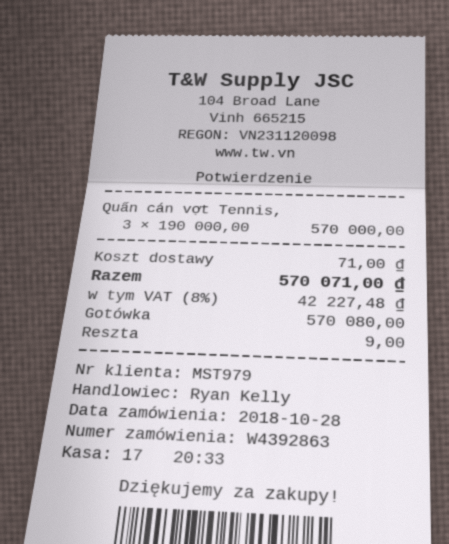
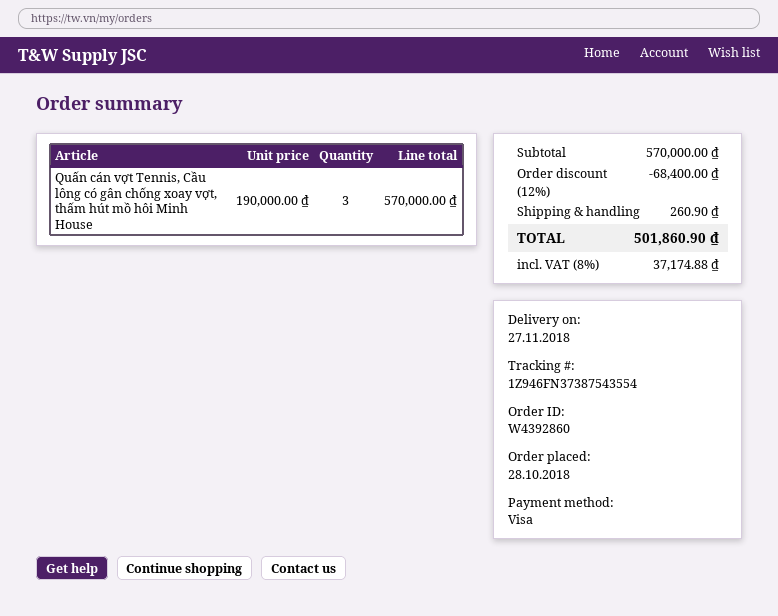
order number: W4392863 -> W4392860
payment method: cash -> Visa
discount: none -> 12% = 68400.00
shipping: 71.00 -> 260.90
tax: 8% = 42227.48 -> 8% = 37174.88
total: 570071.00 -> 501860.90

